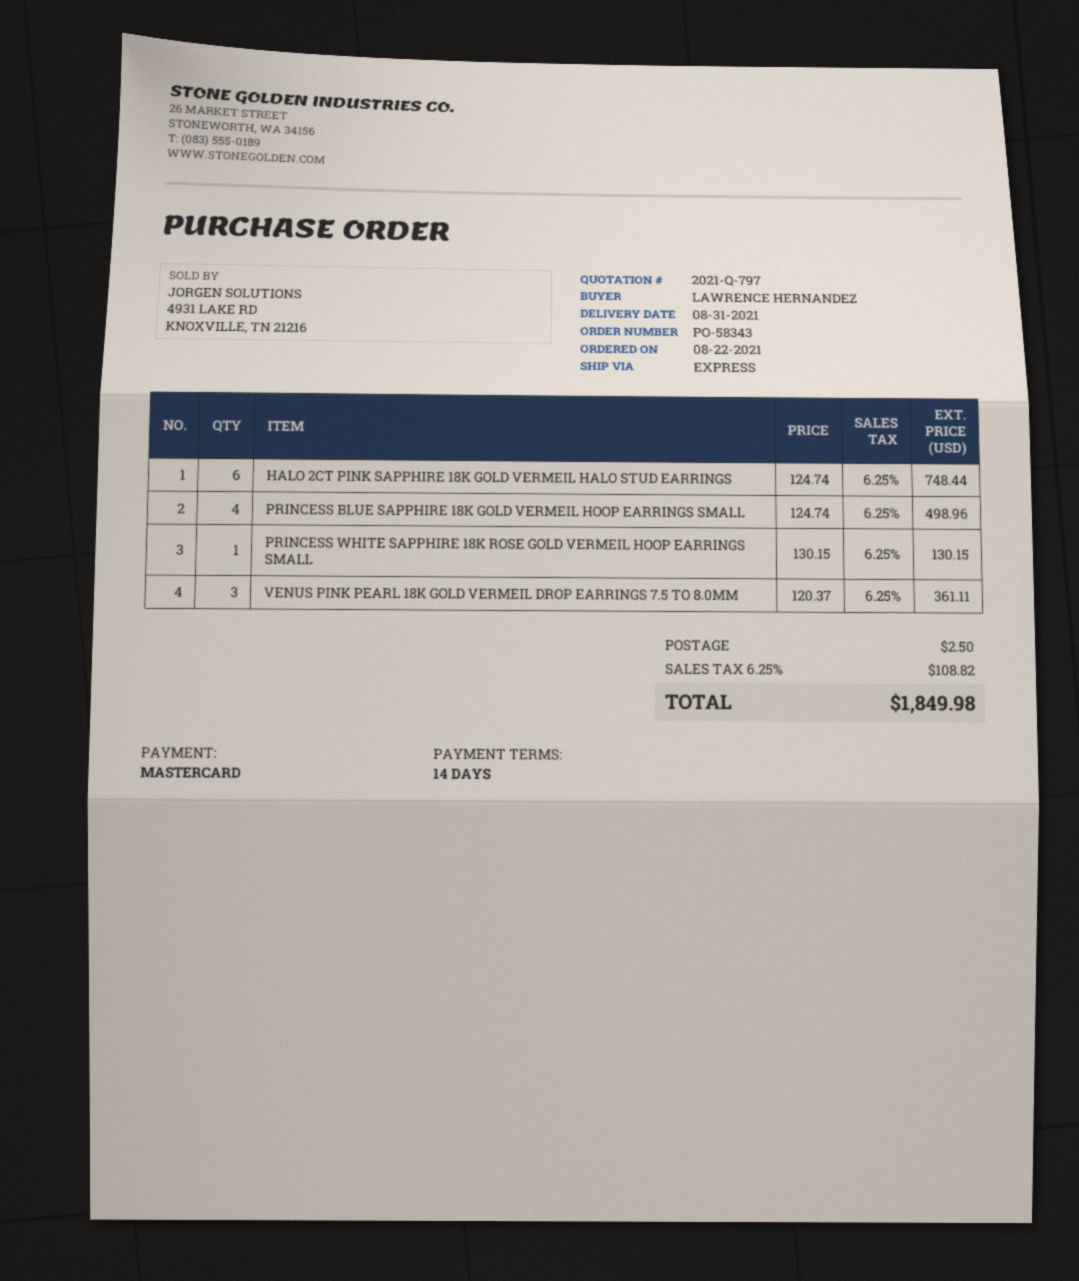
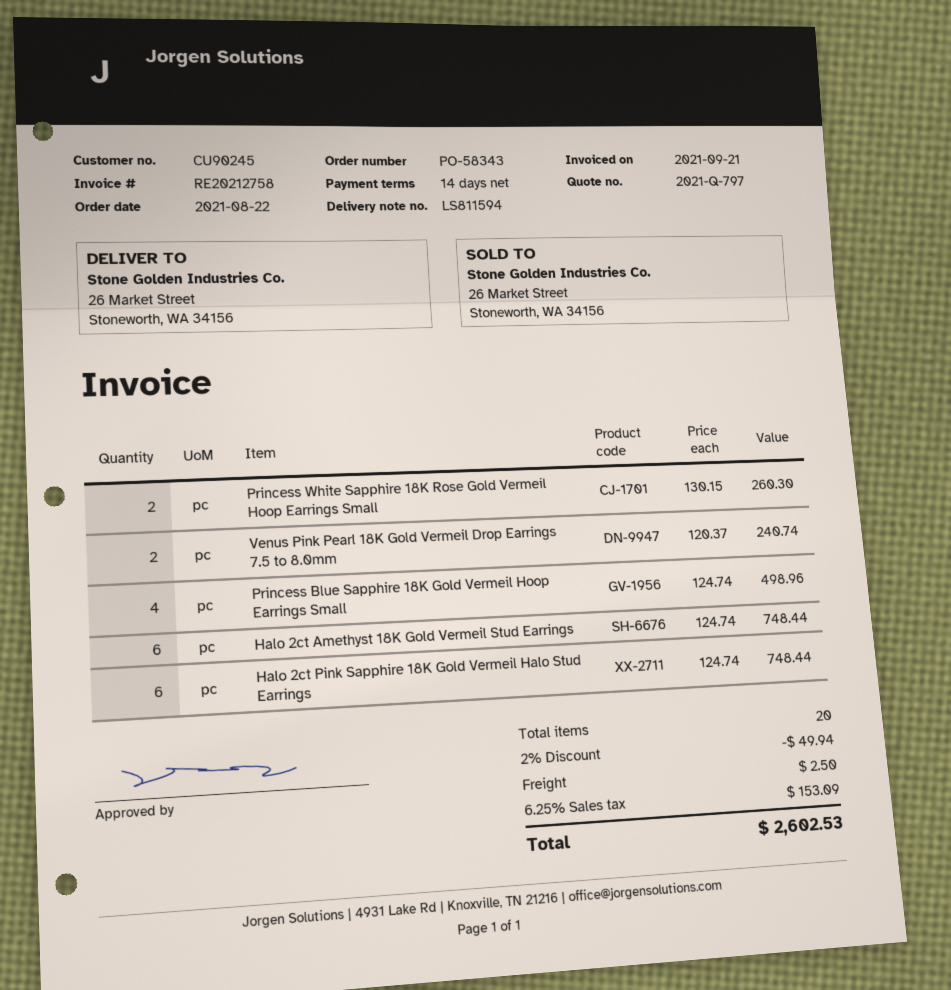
PRINCESS WHITE SAPPHIRE 18K ROSE GOLD VERMEIL HOOP EARRINGS SMALL: 1 x 130.15 = 130.15 -> 2 x 130.15 = 260.30
VENUS PINK PEARL 18K GOLD VERMEIL DROP EARRINGS 7.5 TO 8.0MM: 3 x 120.37 = 361.11 -> 2 x 120.37 = 240.74
Halo 2ct Amethyst 18K Gold Vermeil Stud Earrings: none -> 6 x 124.74 = 748.44
discount: none -> 2% = 49.94
tax: 6.25% = 108.82 -> 6.25% = 153.09
total: 1849.98 -> 2602.53

